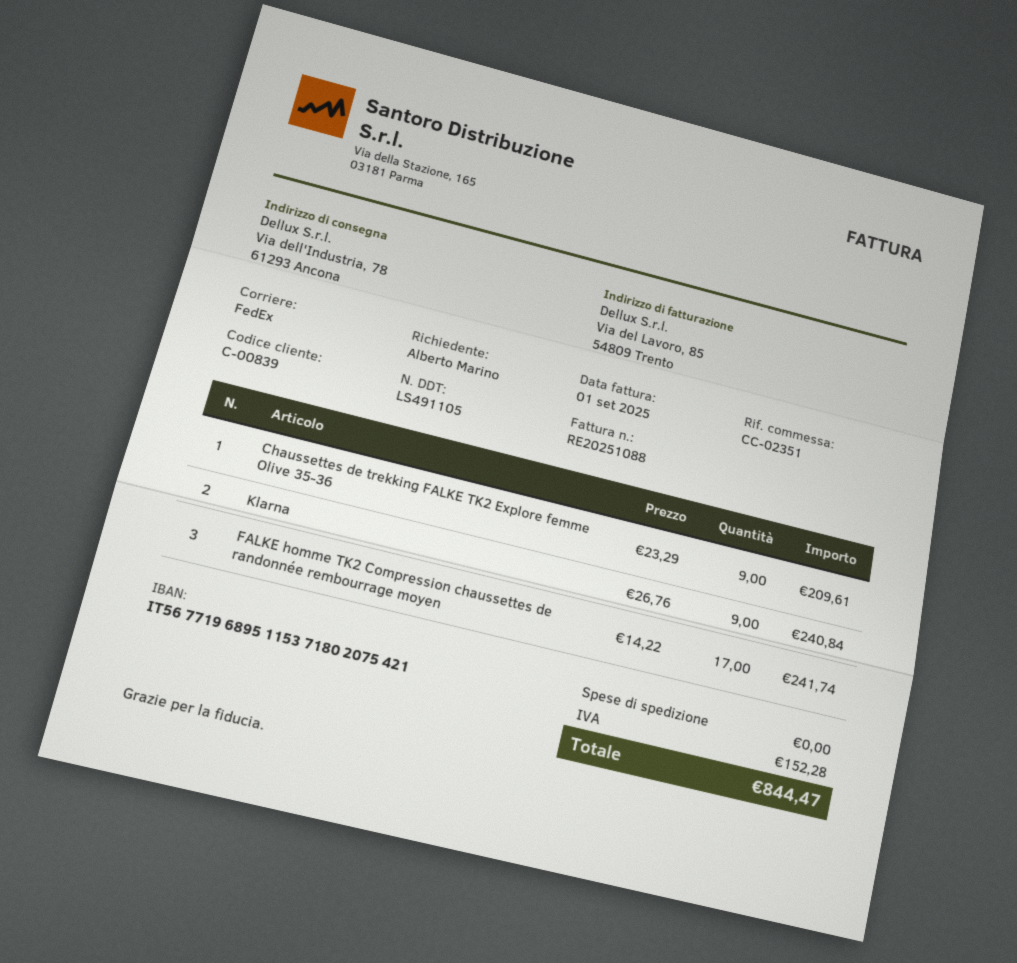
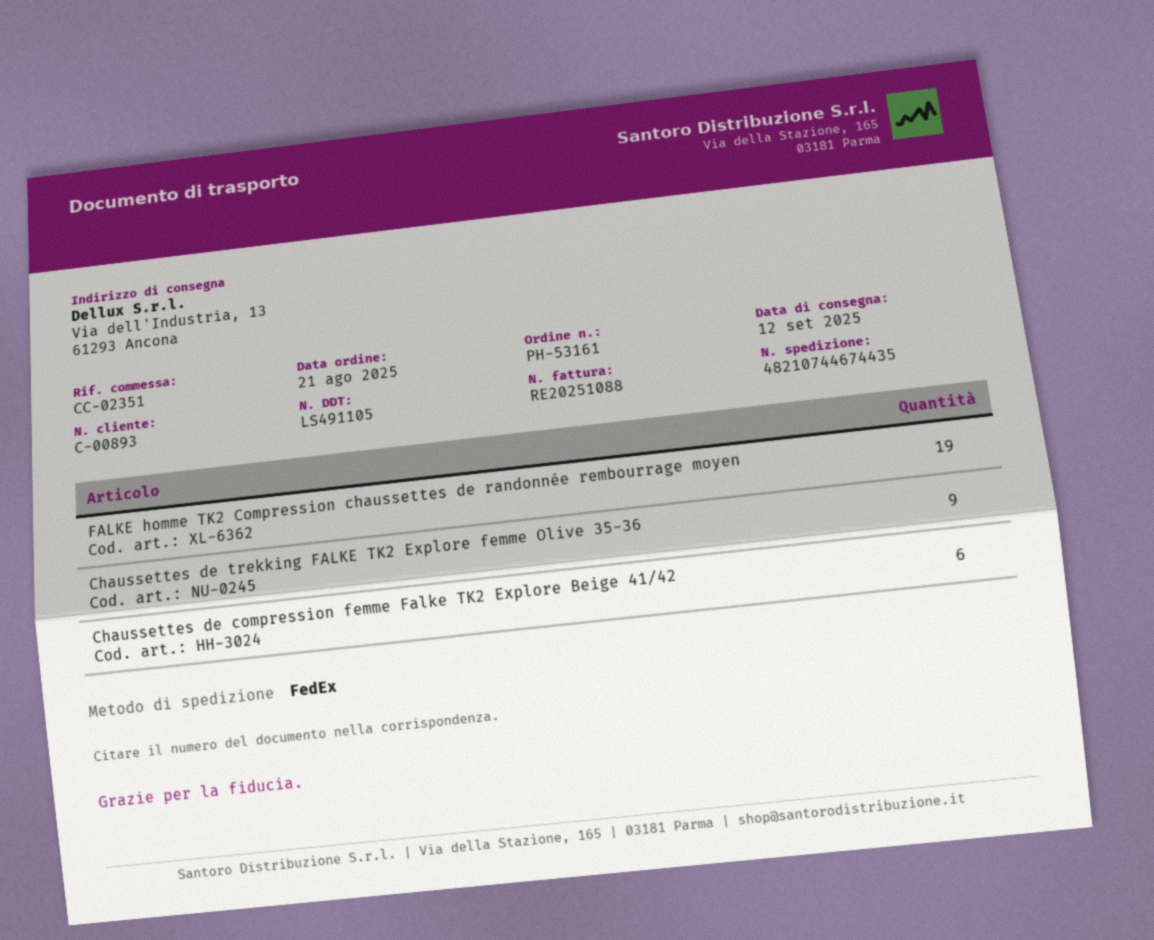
customer number: C-00839 -> C-00893
ship to: Via dell'Industria, 78, 61293 Ancona -> Via dell'Industria, 13, 61293 Ancona
Klarna: 9 -> none
FALKE homme TK2 Compression chaussettes de randonnée rembourrage moyen: 17 -> 19
Chaussettes de compression femme Falke TK2 Explore Beige 41/42: none -> 6

